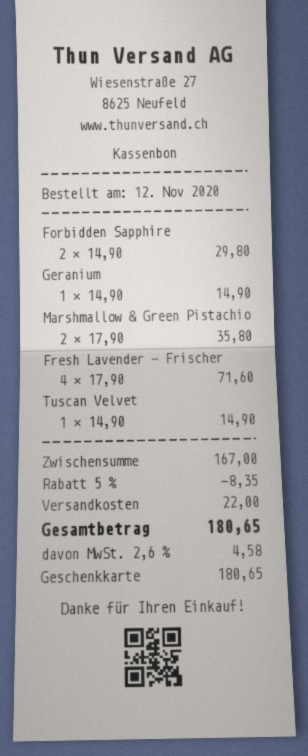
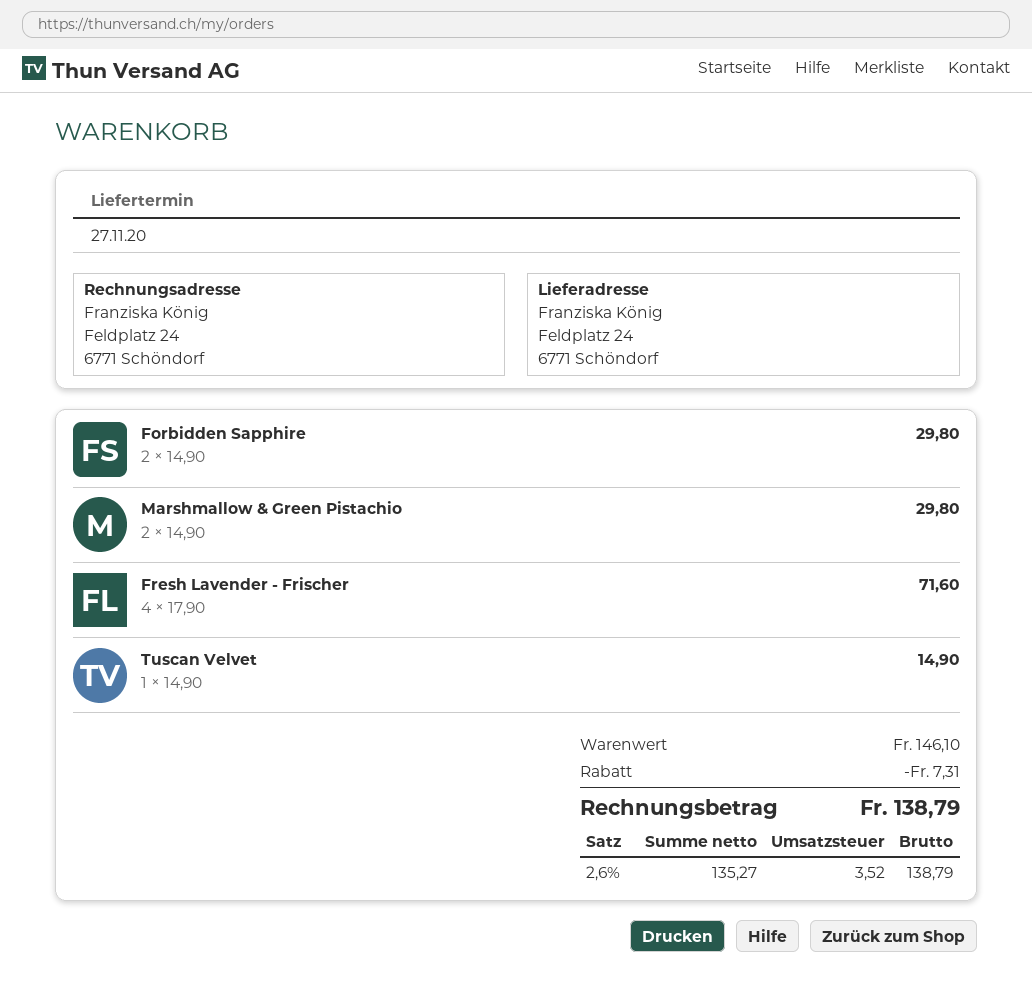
Geranium: 1 x 14.90 = 14.90 -> none
Marshmallow & Green Pistachio: 2 x 17.90 = 35.80 -> 2 x 14.90 = 29.80
subtotal: 167.00 -> 146.10
discount: 8.35 -> 7.31
shipping: 22.00 -> none
tax: 2.6% = 4.58 -> 2.6% = 3.52
total: 180.65 -> 138.79

